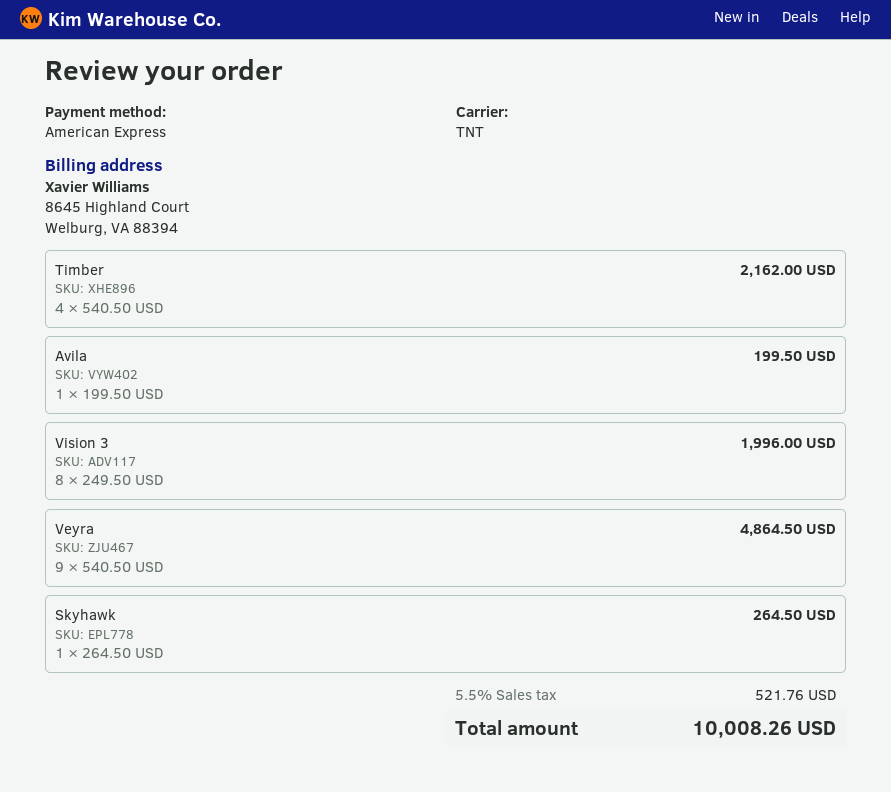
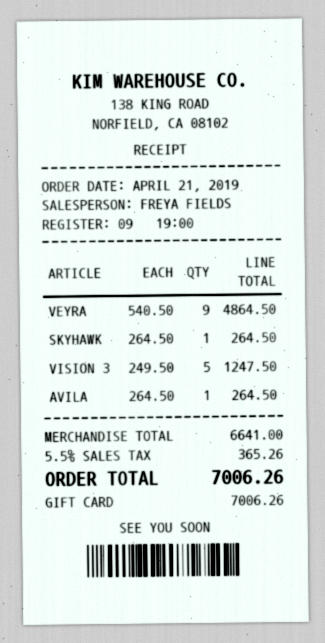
payment method: American Express -> gift card
Timber: 4 x 540.50 = 2162.00 -> none
Avila: 1 x 199.50 = 199.50 -> 1 x 264.50 = 264.50
Vision 3: 8 x 249.50 = 1996.00 -> 5 x 249.50 = 1247.50
tax: 5.5% = 521.76 -> 5.5% = 365.26
total: 10008.26 -> 7006.26

